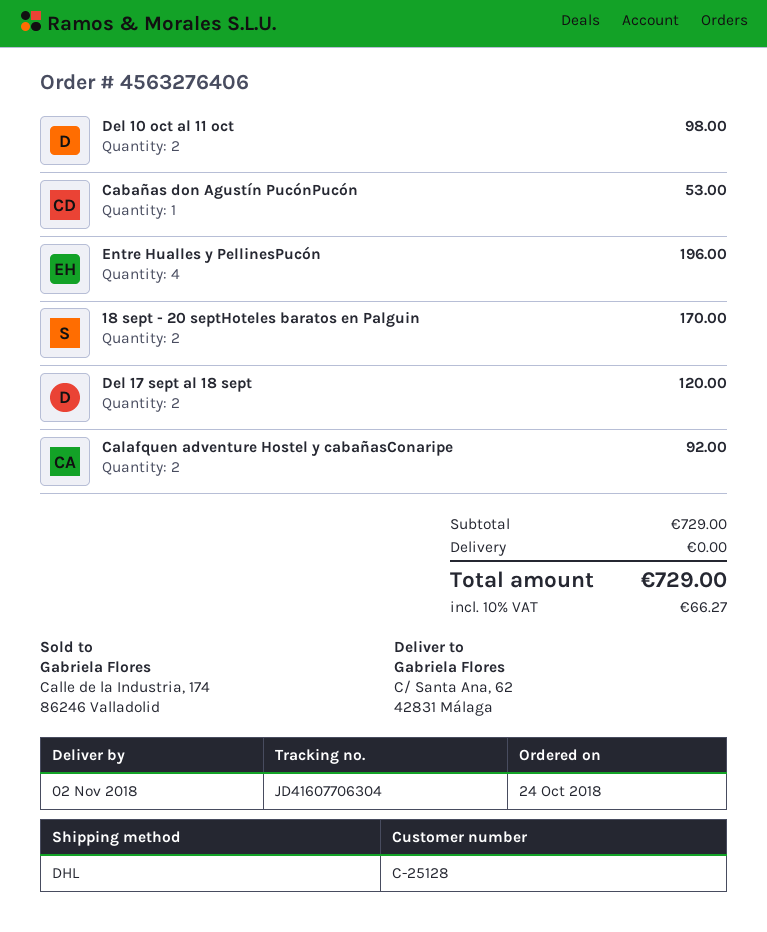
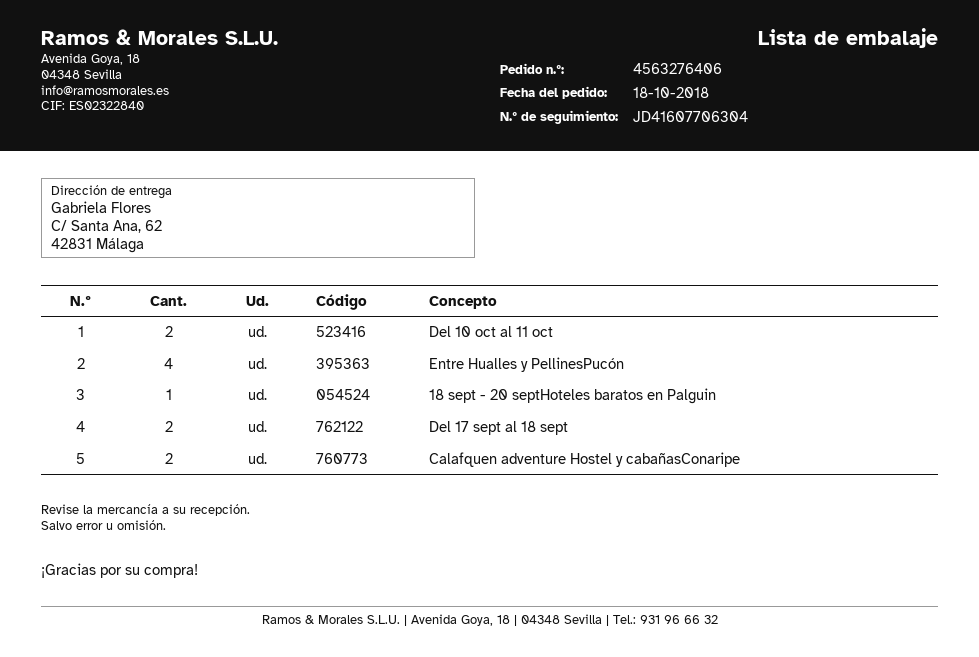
order date: 2018-10-24 -> 2018-10-18
Cabañas don Agustín PucónPucón: 1 -> none
18 sept - 20 septHoteles baratos en Palguin: 2 -> 1

